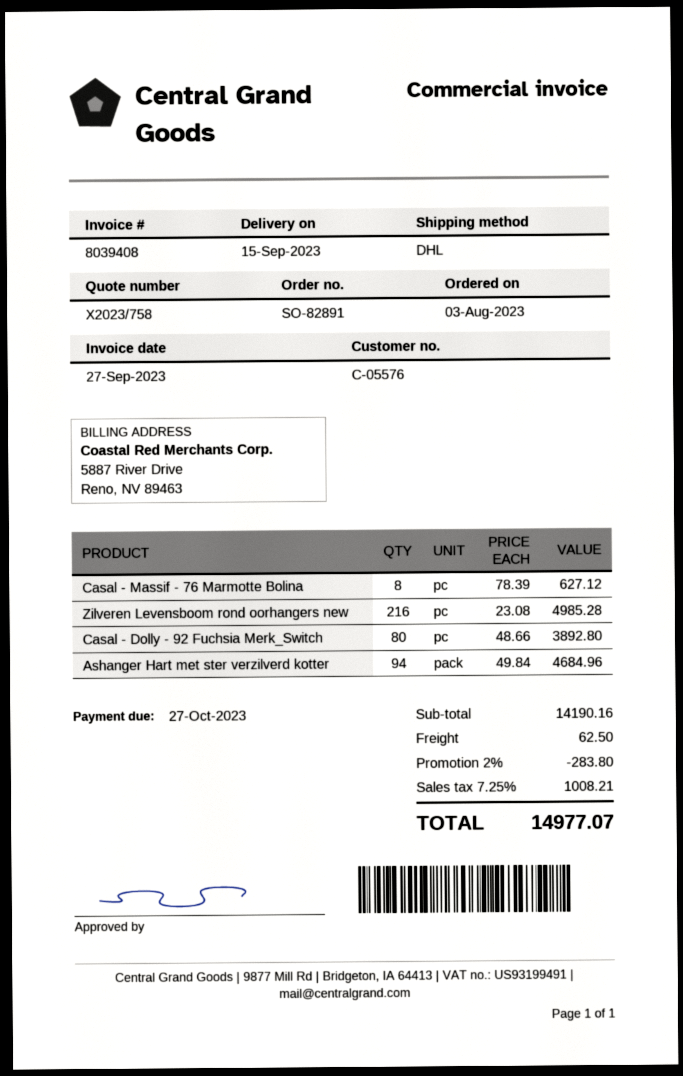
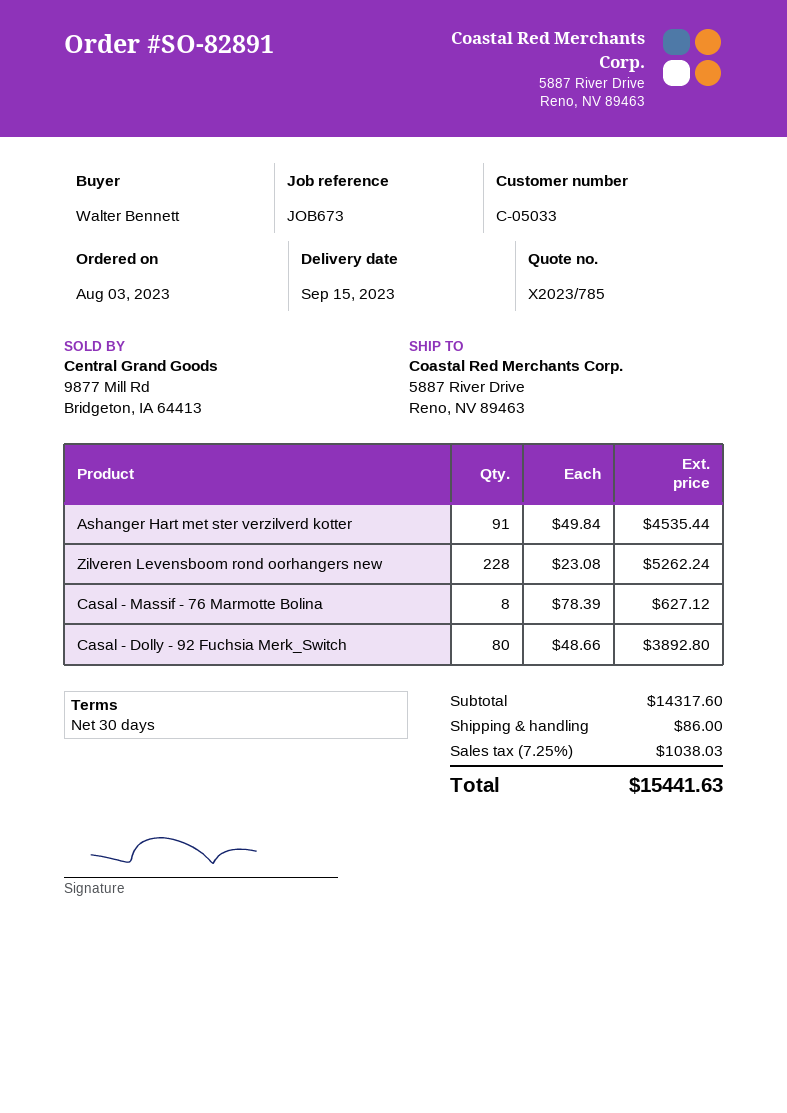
quote number: X2023/758 -> X2023/785
customer number: C-05576 -> C-05033
Zilveren Levensboom rond oorhangers new: 216 x 23.08 = 4985.28 -> 228 x 23.08 = 5262.24
Ashanger Hart met ster verzilverd kotter: 94 x 49.84 = 4684.96 -> 91 x 49.84 = 4535.44
subtotal: 14190.16 -> 14317.60
discount: 2% = 283.80 -> none
shipping: 62.50 -> 86.00
tax: 7.25% = 1008.21 -> 7.25% = 1038.03
total: 14977.07 -> 15441.63

